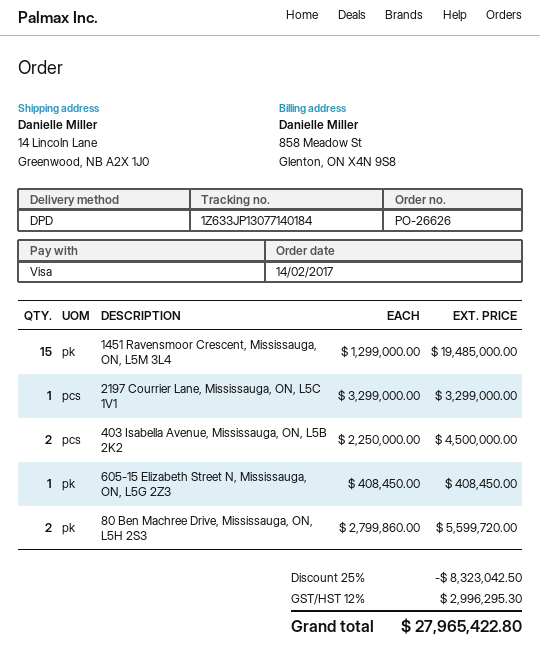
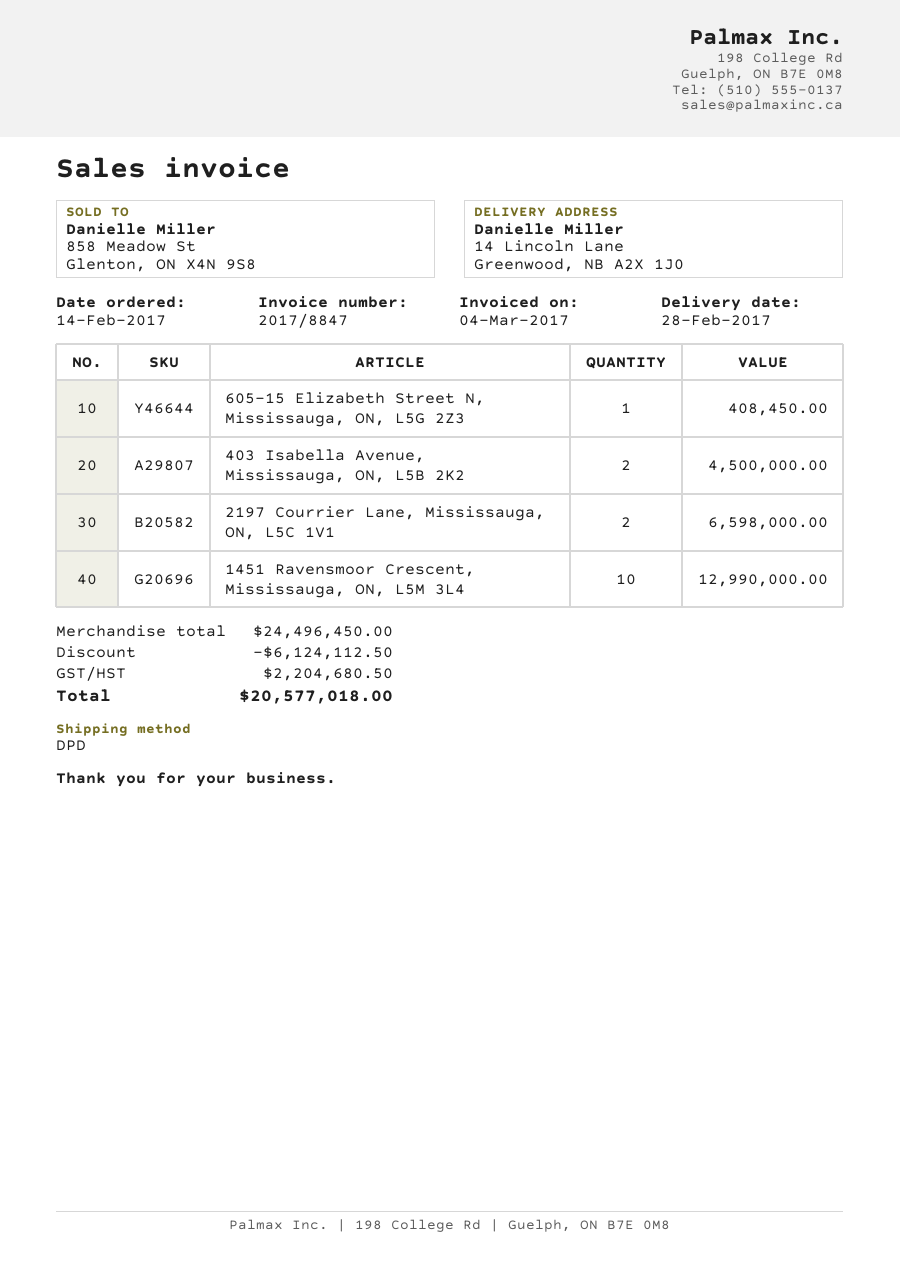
1451 Ravensmoor Crescent, Mississauga, ON, L5M 3L4: 15 for 19485000.00 -> 10 for 12990000.00
2197 Courrier Lane, Mississauga, ON, L5C 1V1: 1 for 3299000.00 -> 2 for 6598000.00
80 Ben Machree Drive, Mississauga, ON, L5H 2S3: 2 for 5599720.00 -> none
discount: 8323042.50 -> 6124112.50
tax: 2996295.30 -> 2204680.50
total: 27965422.80 -> 20577018.00

